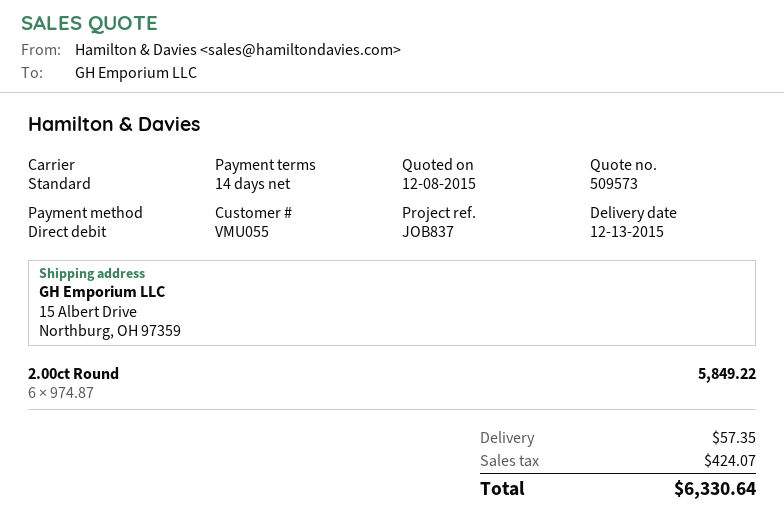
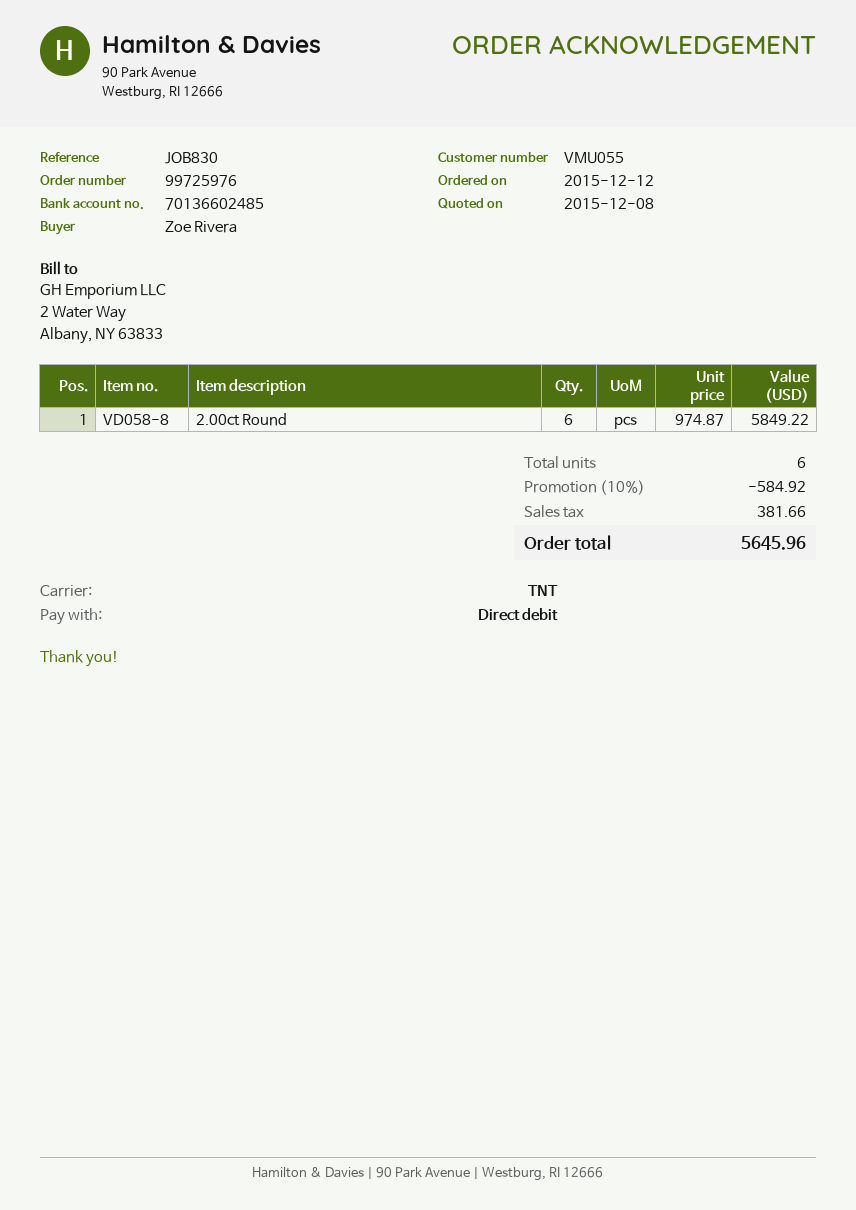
reference: JOB837 -> JOB830
shipping method: standard -> TNT
discount: none -> 10% = 584.92
shipping: 57.35 -> none
tax: 424.07 -> 381.66
total: 6330.64 -> 5645.96

